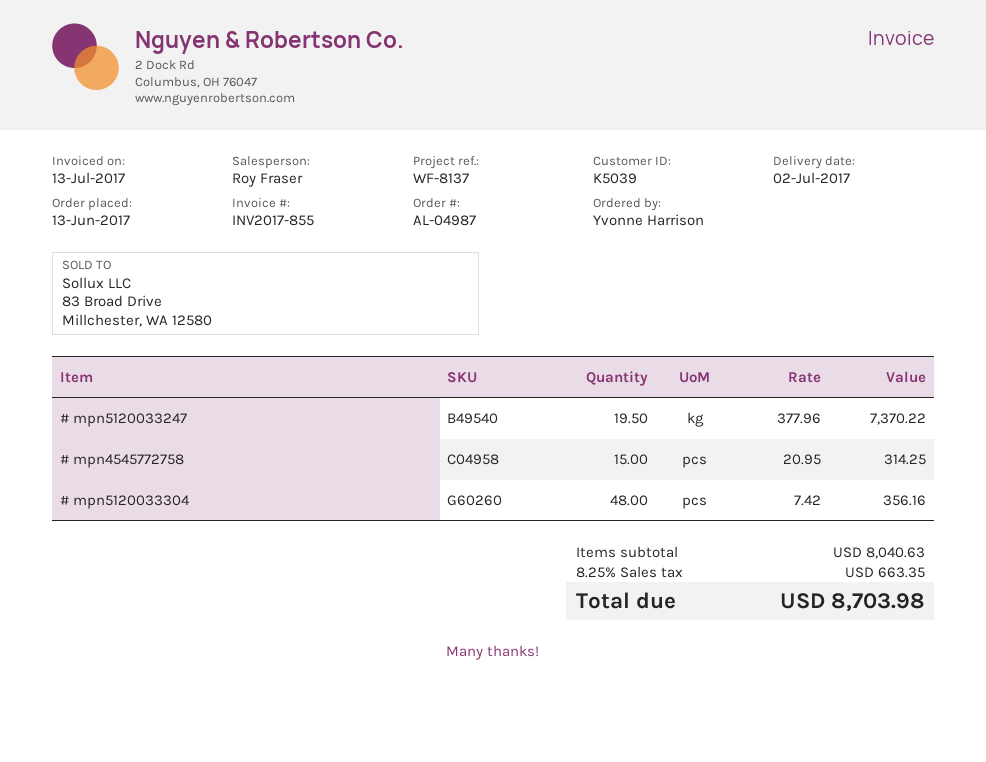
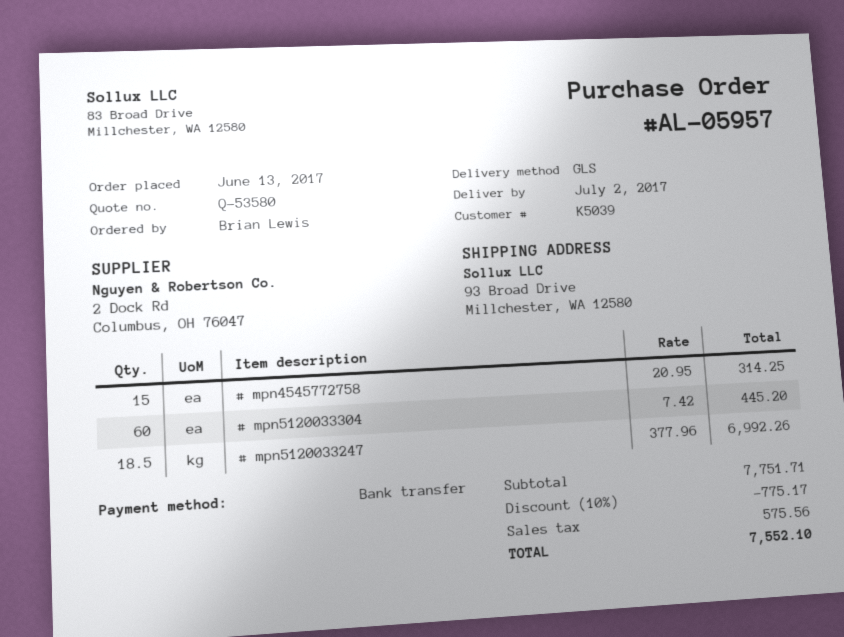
order number: AL-04987 -> AL-05957
ordered by: Yvonne Harrison -> Brian Lewis
# mpn5120033247: 19.5 x 377.96 = 7370.22 -> 18.5 x 377.96 = 6992.26
# mpn5120033304: 48 x 7.42 = 356.16 -> 60 x 7.42 = 445.20
subtotal: 8040.63 -> 7751.71
discount: none -> 10% = 775.17
tax: 663.35 -> 575.56
total: 8703.98 -> 7552.10

